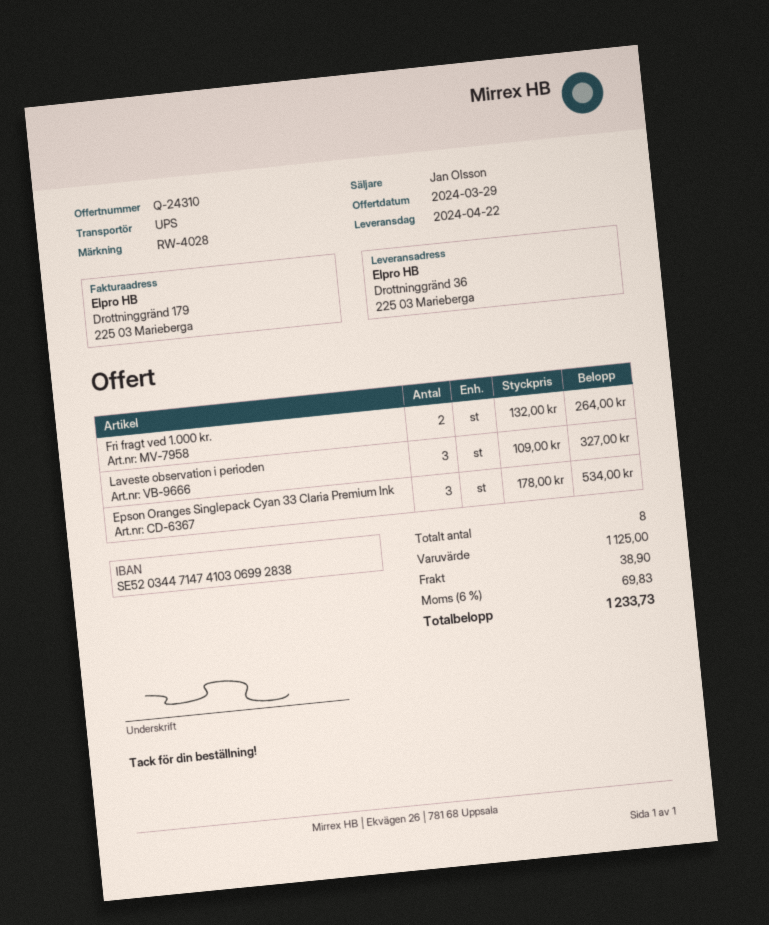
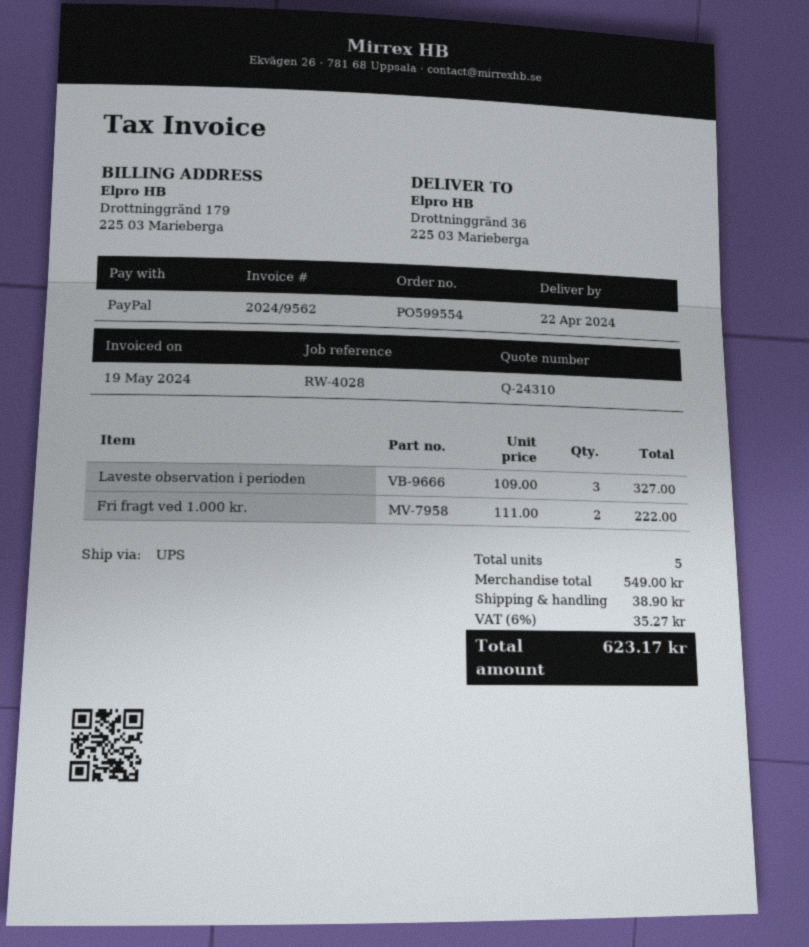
Fri fragt ved 1.000 kr.: 2 x 132.00 = 264.00 -> 2 x 111.00 = 222.00
Epson Oranges Singlepack Cyan 33 Claria Premium Ink: 3 x 178.00 = 534.00 -> none
total quantity: 8 -> 5
subtotal: 1125.00 -> 549.00
tax: 6% = 69.83 -> 6% = 35.27
total: 1233.73 -> 623.17

